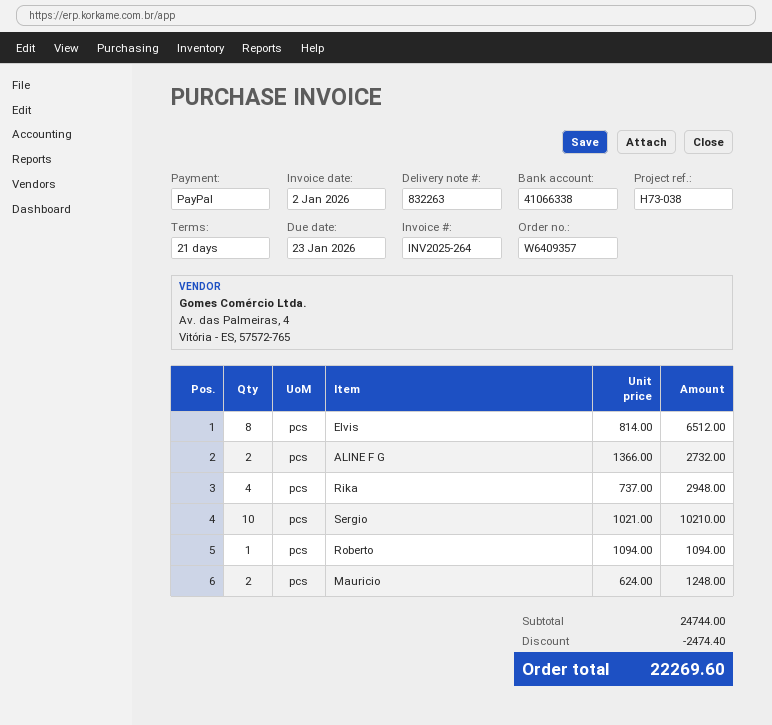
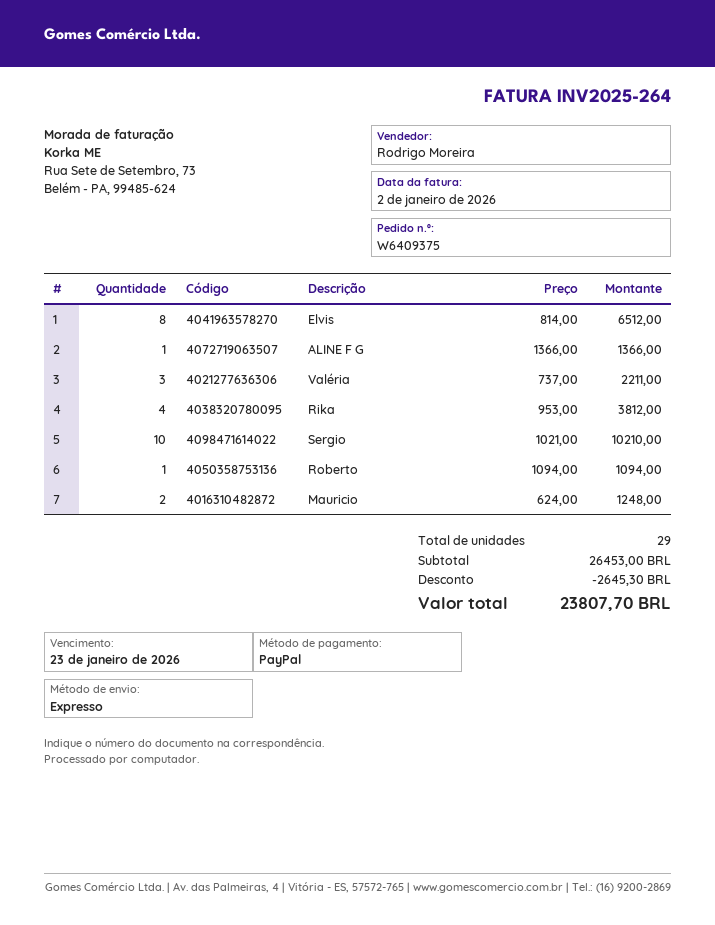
order number: W6409357 -> W6409375
ALINE F G: 2 x 1366.00 = 2732.00 -> 1 x 1366.00 = 1366.00
Rika: 4 x 737.00 = 2948.00 -> 4 x 953.00 = 3812.00
Valéria: none -> 3 x 737.00 = 2211.00
subtotal: 24744.00 -> 26453.00
discount: 2474.40 -> 2645.30
total: 22269.60 -> 23807.70

